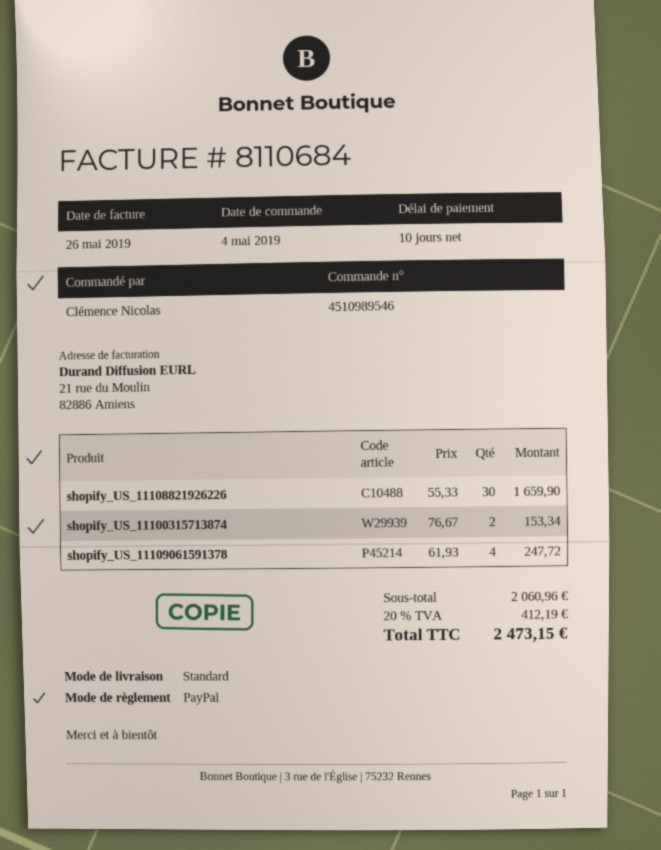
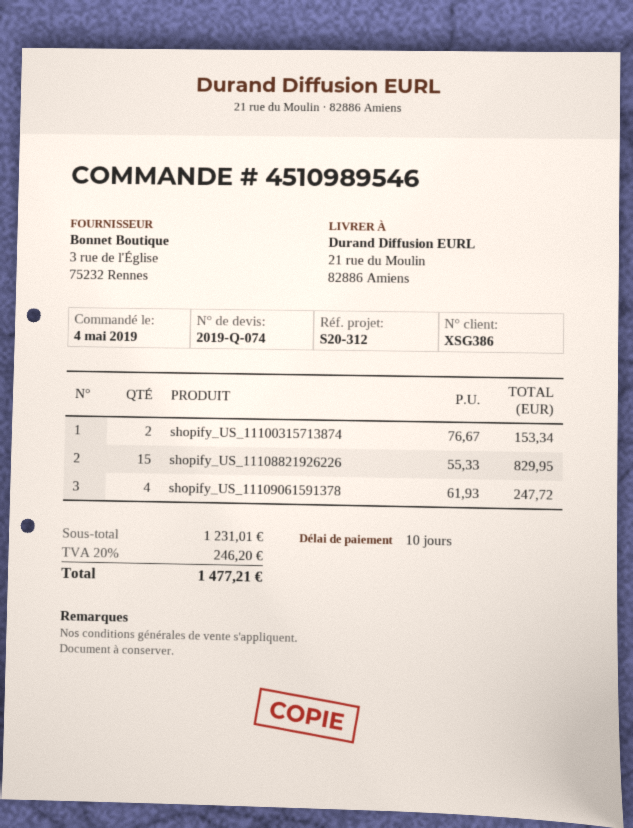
shopify_US_11108821926226: 30 x 55.33 = 1659.90 -> 15 x 55.33 = 829.95
subtotal: 2060.96 -> 1231.01
tax: 20% = 412.19 -> 20% = 246.20
total: 2473.15 -> 1477.21

